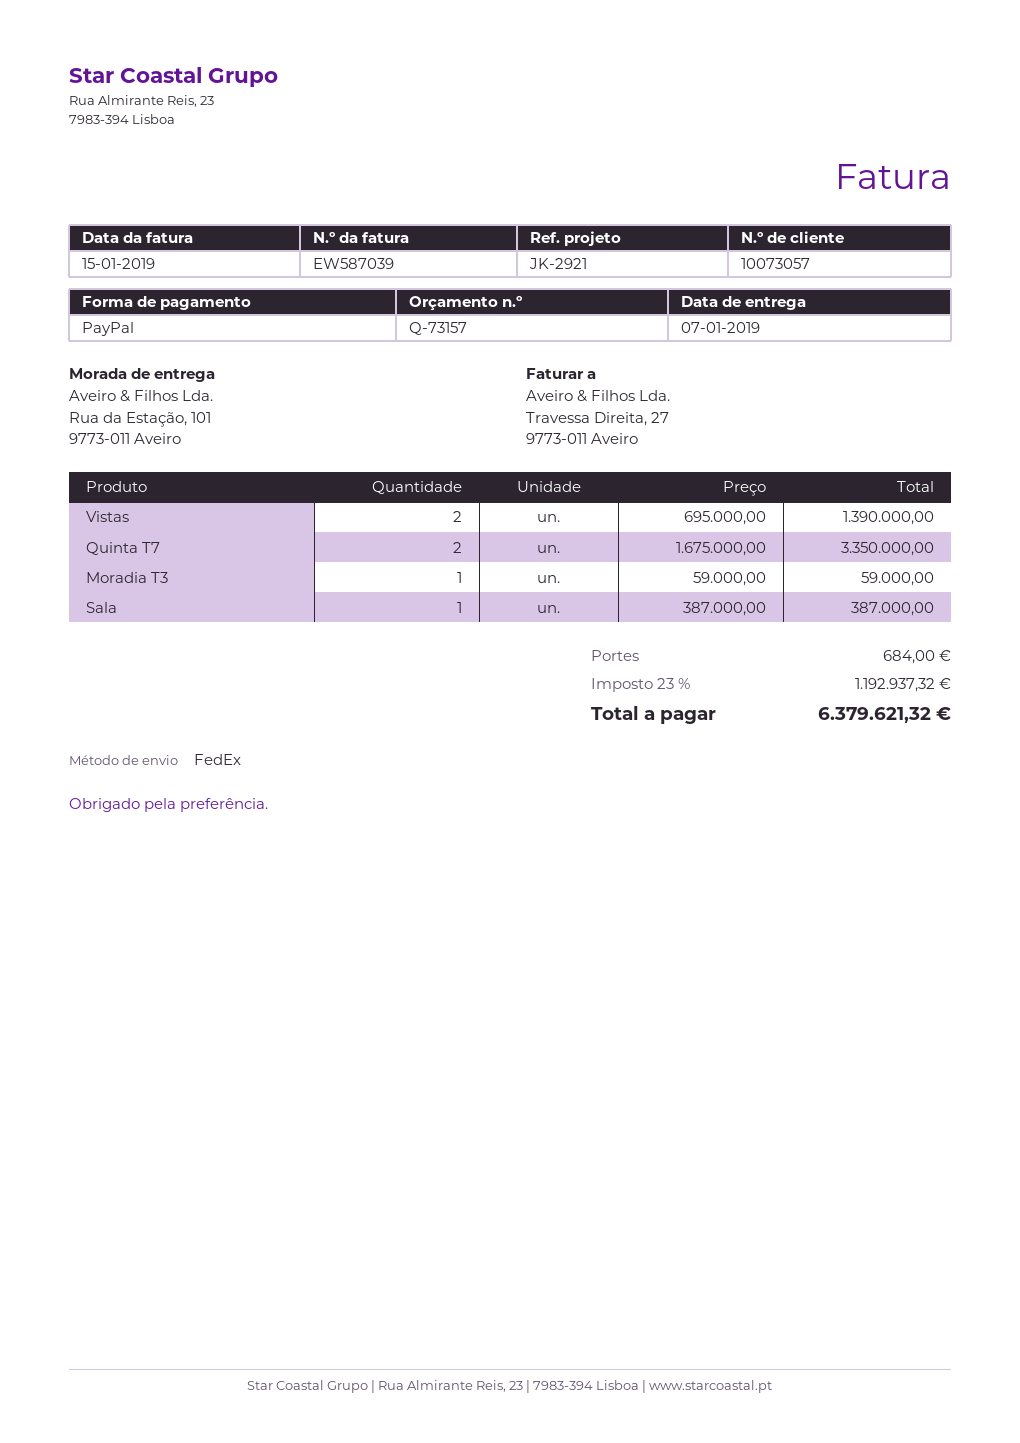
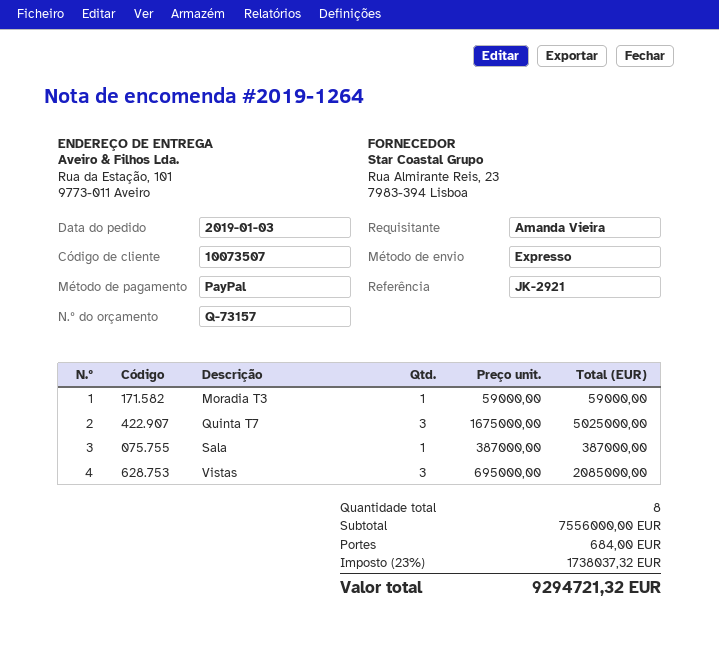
customer number: 10073057 -> 10073507
shipping method: FedEx -> express
Vistas: 2 x 695000.00 = 1390000.00 -> 3 x 695000.00 = 2085000.00
Quinta T7: 2 x 1675000.00 = 3350000.00 -> 3 x 1675000.00 = 5025000.00
tax: 23% = 1192937.32 -> 23% = 1738037.32
total: 6379621.32 -> 9294721.32

